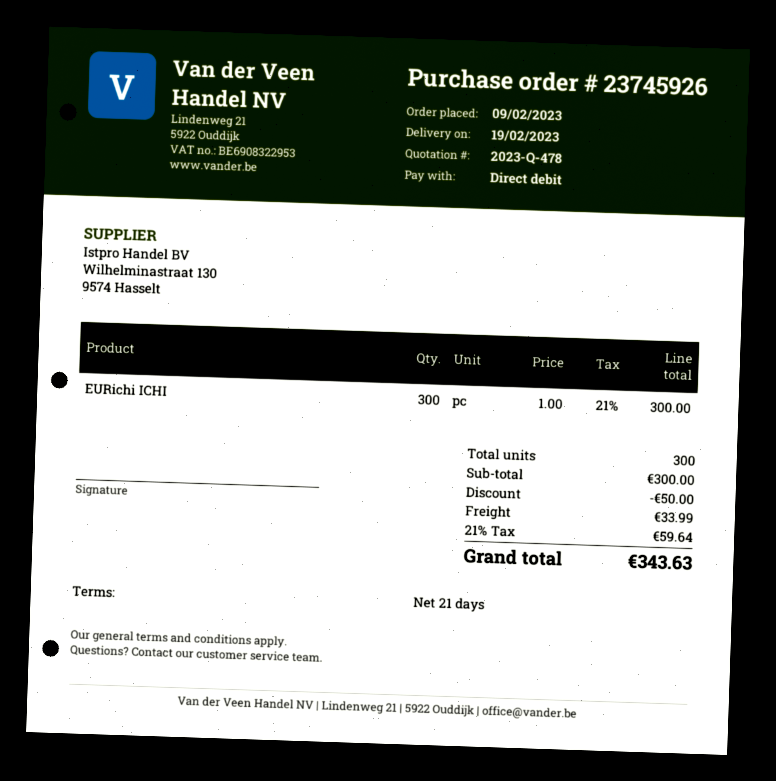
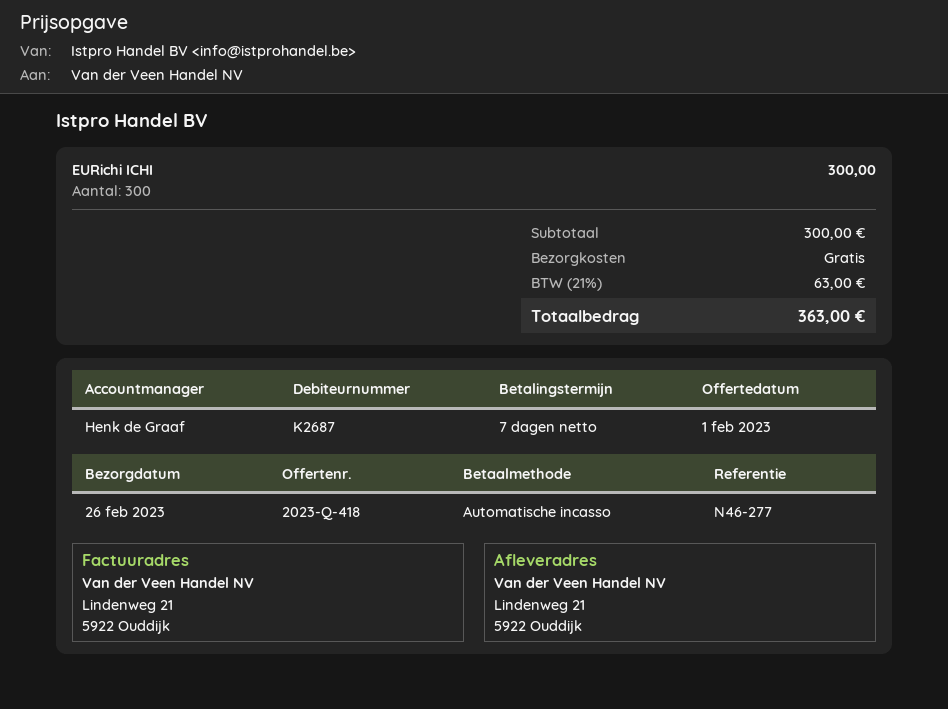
quote number: 2023-Q-478 -> 2023-Q-418
delivery date: 2023-02-19 -> 2023-02-26
payment terms: 21 days -> 7 days
discount: 50.00 -> none
shipping: 33.99 -> 0.00
tax: 21% = 59.64 -> 21% = 63.00
total: 343.63 -> 363.00

